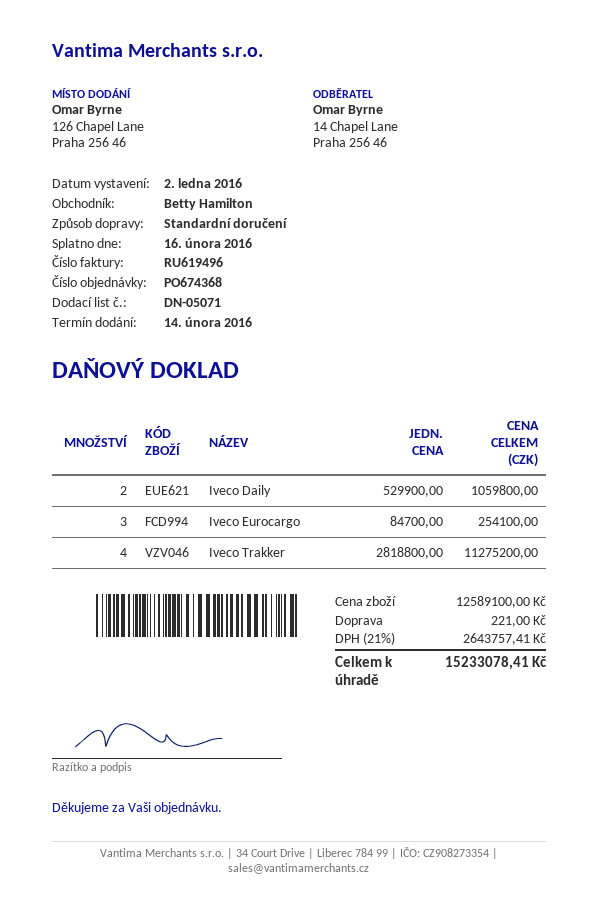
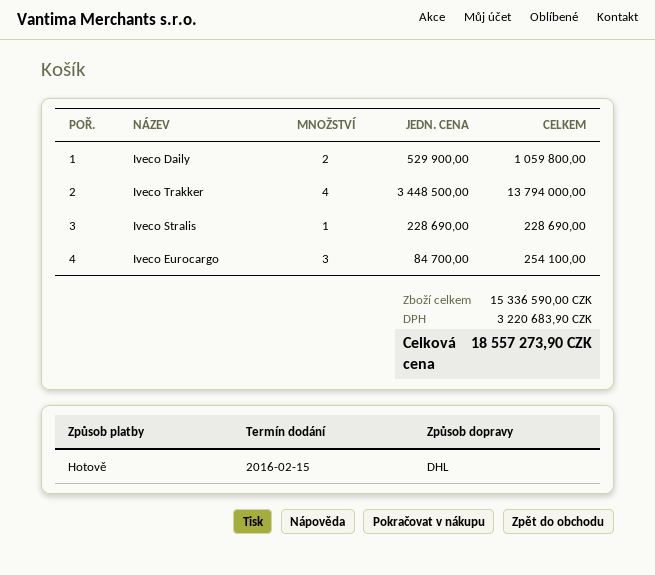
delivery date: 2016-02-14 -> 2016-02-15
shipping method: standard -> DHL
Iveco Trakker: 4 x 2818800.00 = 11275200.00 -> 4 x 3448500.00 = 13794000.00
Iveco Stralis: none -> 1 x 228690.00 = 228690.00
subtotal: 12589100.00 -> 15336590.00
shipping: 221.00 -> none
tax: 2643757.41 -> 3220683.90
total: 15233078.41 -> 18557273.90

